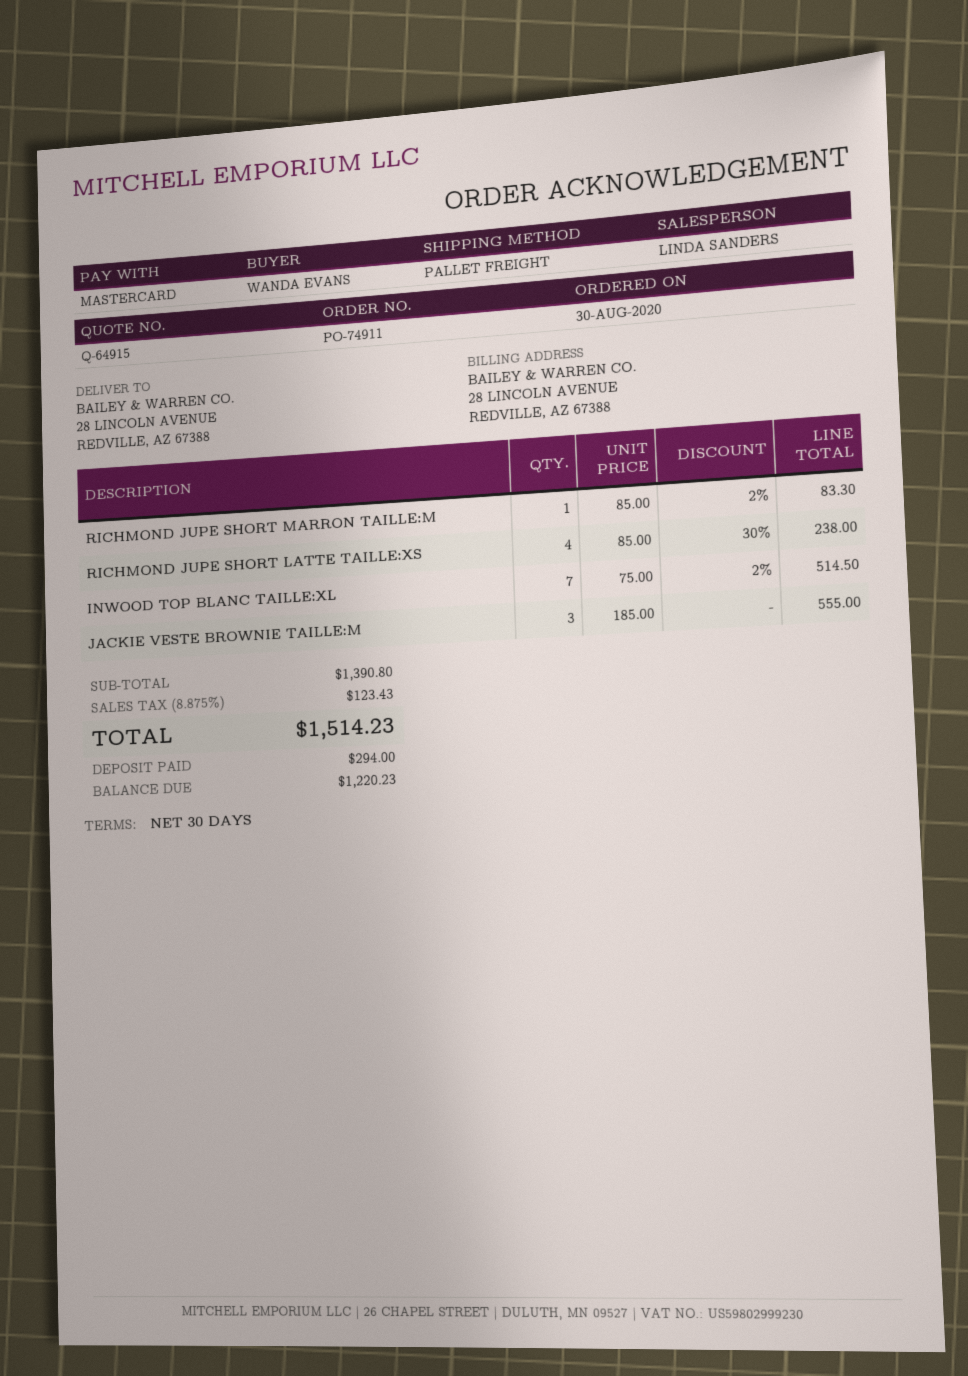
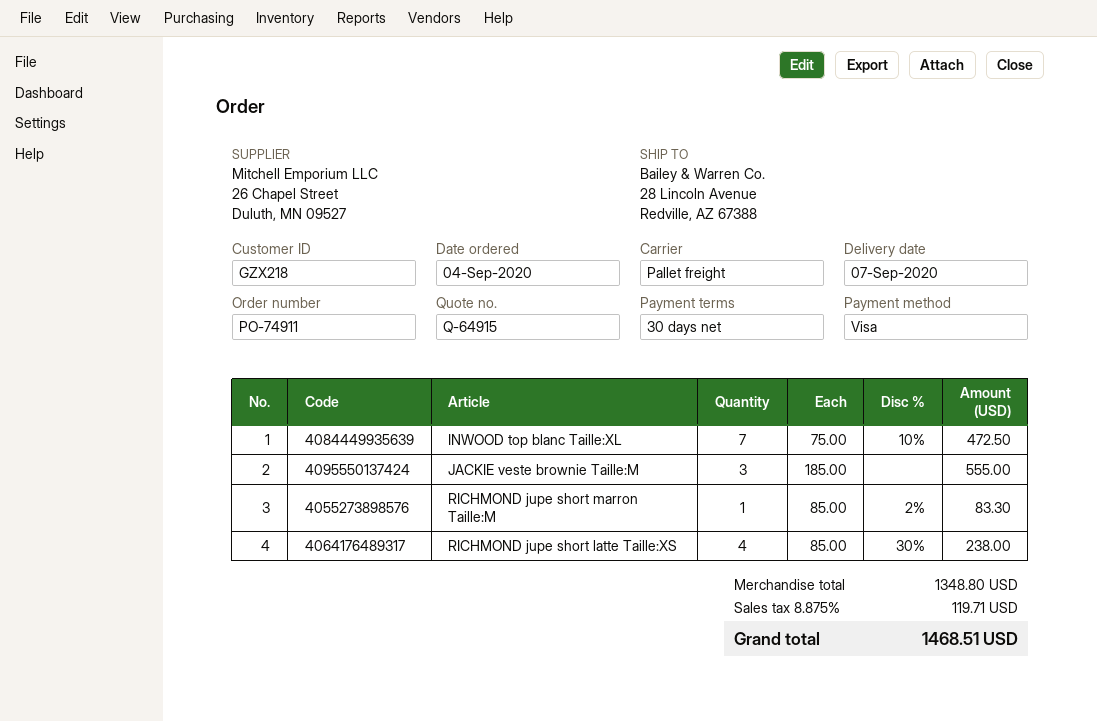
order date: 2020-08-30 -> 2020-09-04
payment method: Mastercard -> Visa
INWOOD TOP BLANC TAILLE:XL: 7 x 75.00 - 2% = 514.50 -> 7 x 75.00 - 10% = 472.50
subtotal: 1390.80 -> 1348.80
tax: 8.875% = 123.43 -> 8.875% = 119.71
total: 1514.23 -> 1468.51

